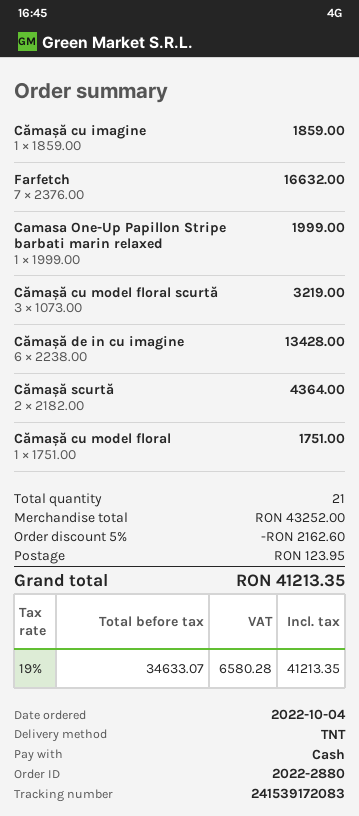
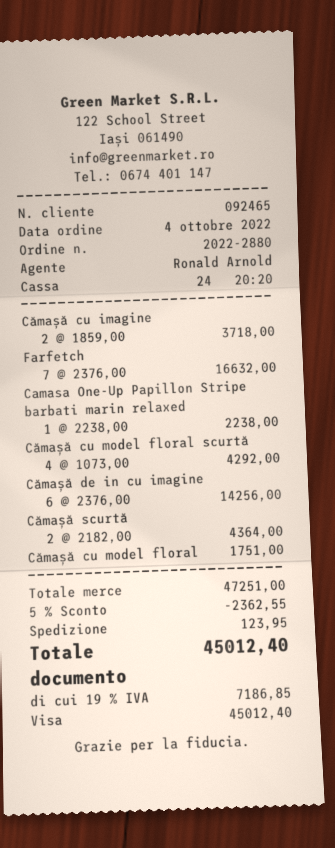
payment method: cash -> Visa
Cămașă cu imagine: 1 x 1859.00 = 1859.00 -> 2 x 1859.00 = 3718.00
Camasa One-Up Papillon Stripe barbati marin relaxed: 1 x 1999.00 = 1999.00 -> 1 x 2238.00 = 2238.00
Cămașă cu model floral scurtă: 3 x 1073.00 = 3219.00 -> 4 x 1073.00 = 4292.00
Cămașă de in cu imagine: 6 x 2238.00 = 13428.00 -> 6 x 2376.00 = 14256.00
subtotal: 43252.00 -> 47251.00
discount: 5% = 2162.60 -> 5% = 2362.55
tax: 19% = 6580.28 -> 19% = 7186.85
total: 41213.35 -> 45012.40

